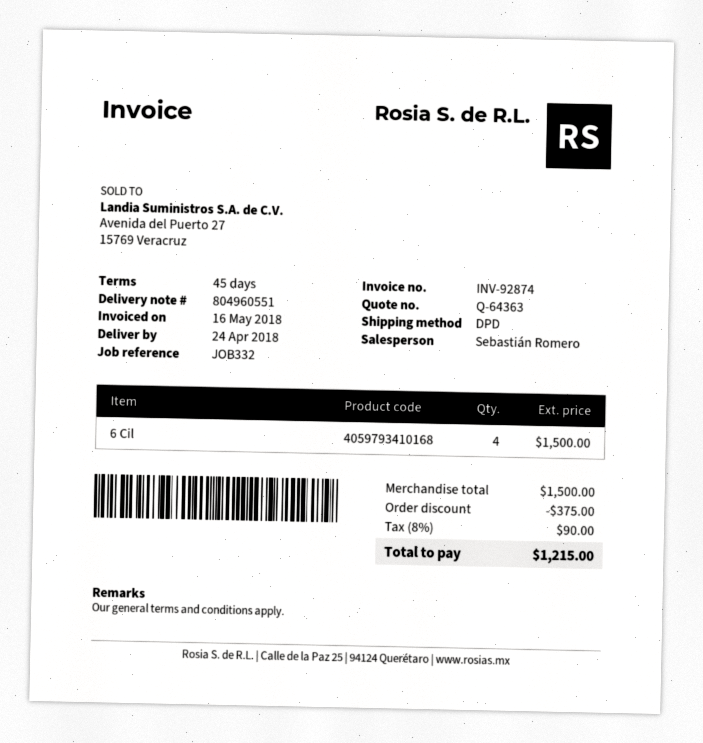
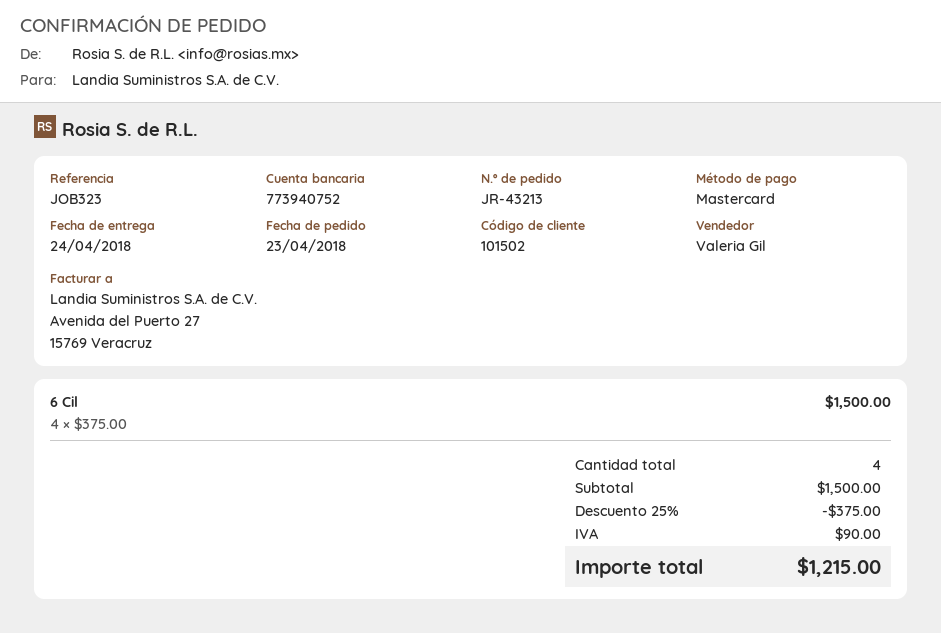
reference: JOB332 -> JOB323
sales rep: Sebastián Romero -> Valeria Gil

